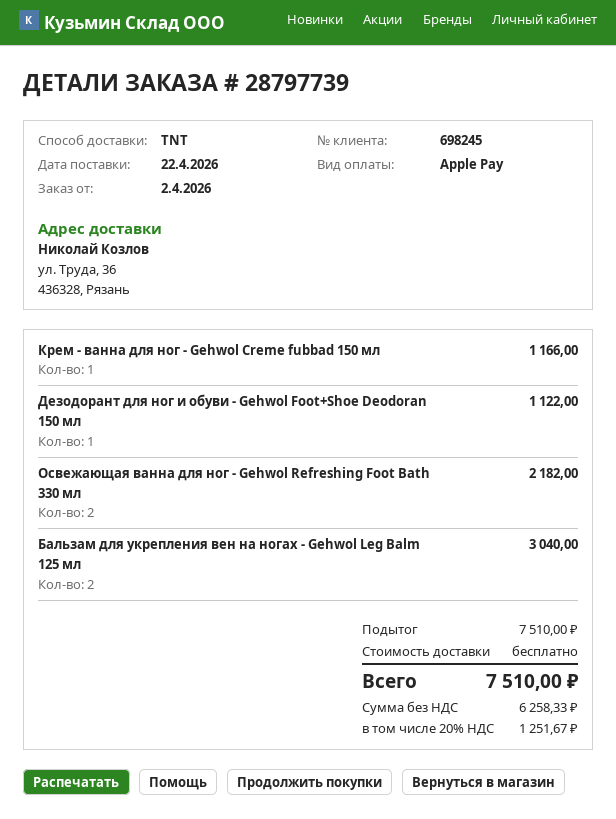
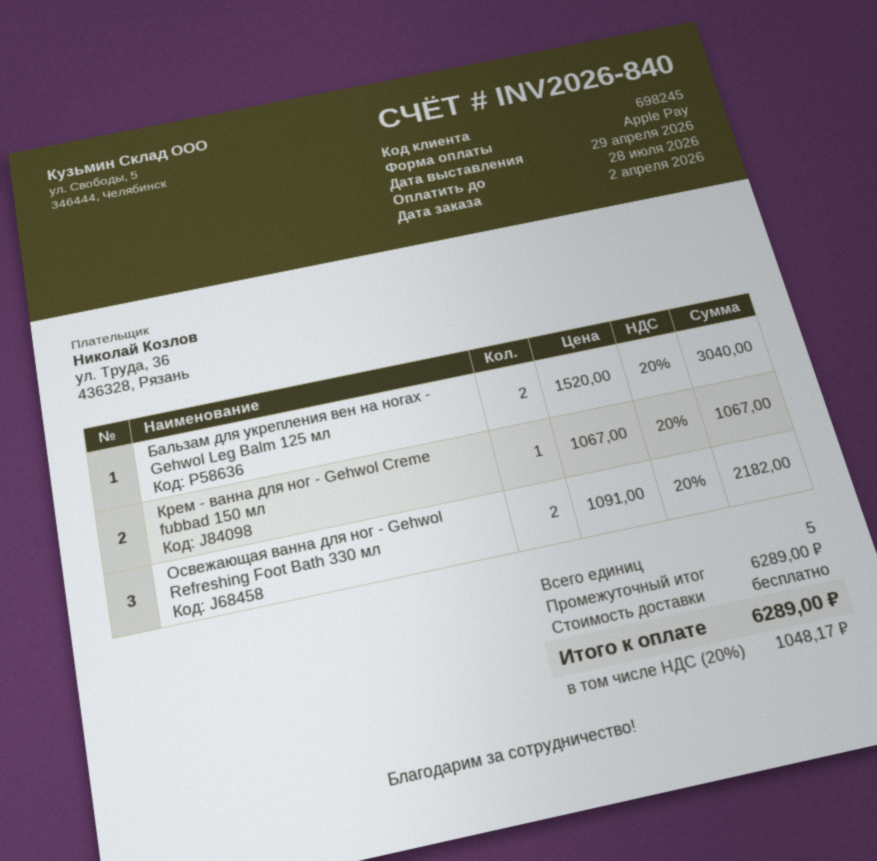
Крем - ванна для ног - Gehwol Creme fubbad 150 мл: 1 for 1166.00 -> 1 for 1067.00
Дезодорант для ног и обуви - Gehwol Foot+Shoe Deodoran 150 мл: 1 for 1122.00 -> none
subtotal: 7510.00 -> 6289.00
tax: 20% = 1251.67 -> 20% = 1048.17
total: 7510.00 -> 6289.00

